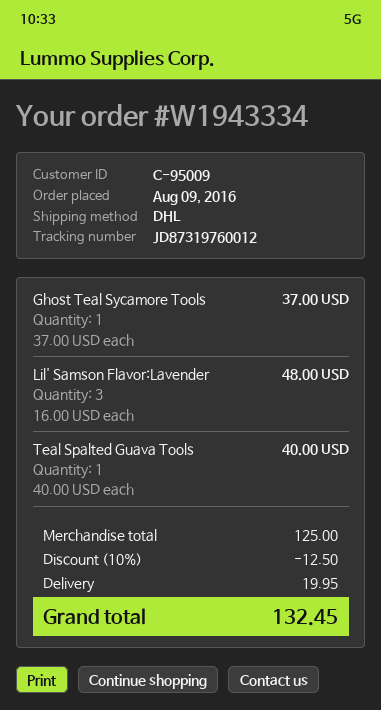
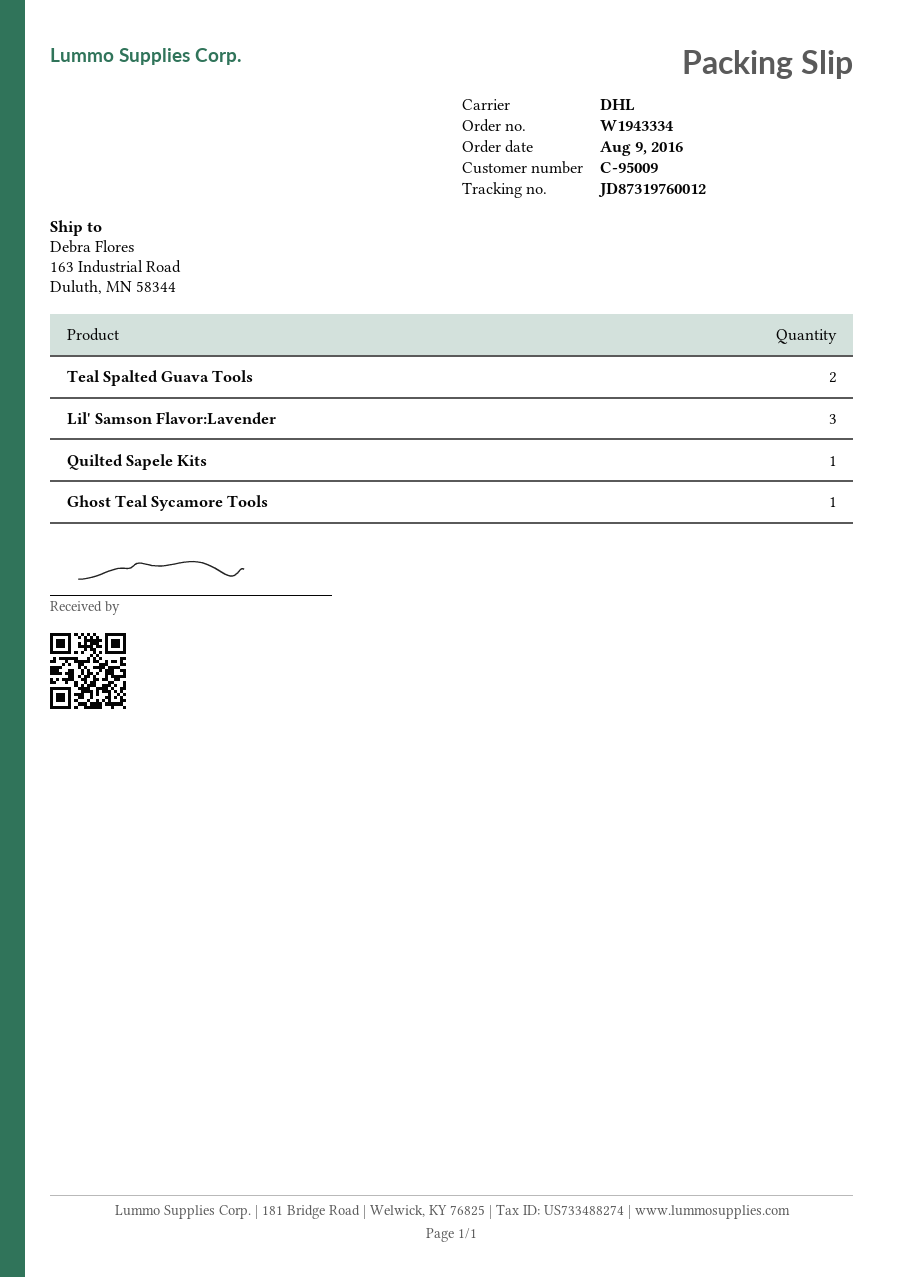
Teal Spalted Guava Tools: 1 -> 2
Quilted Sapele Kits: none -> 1

